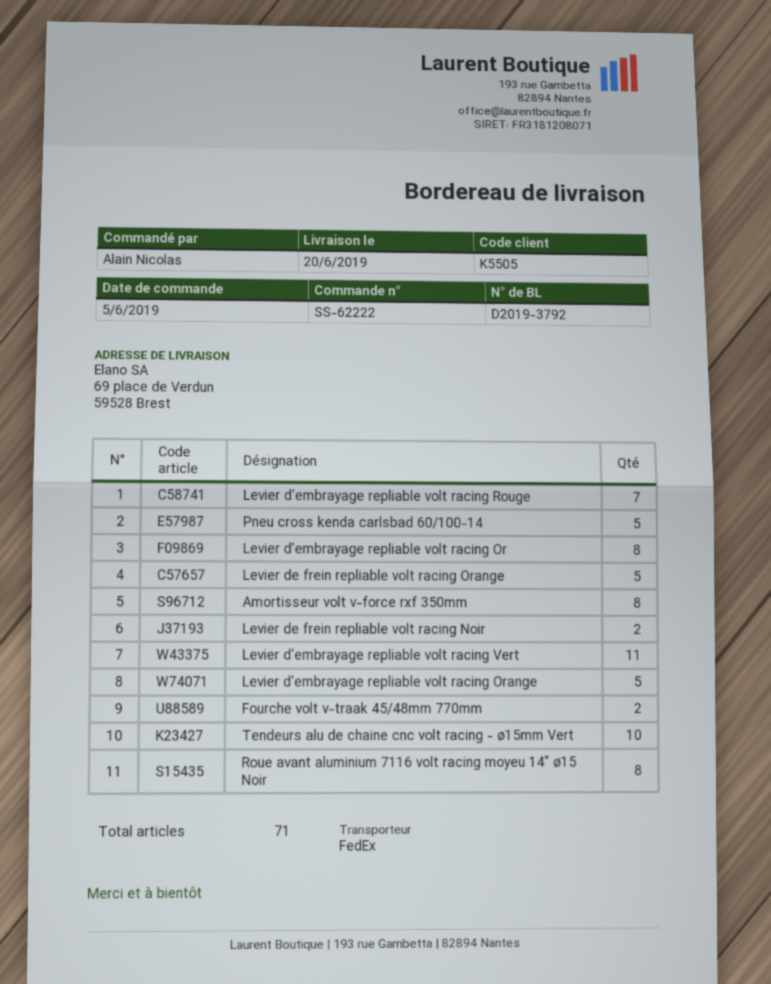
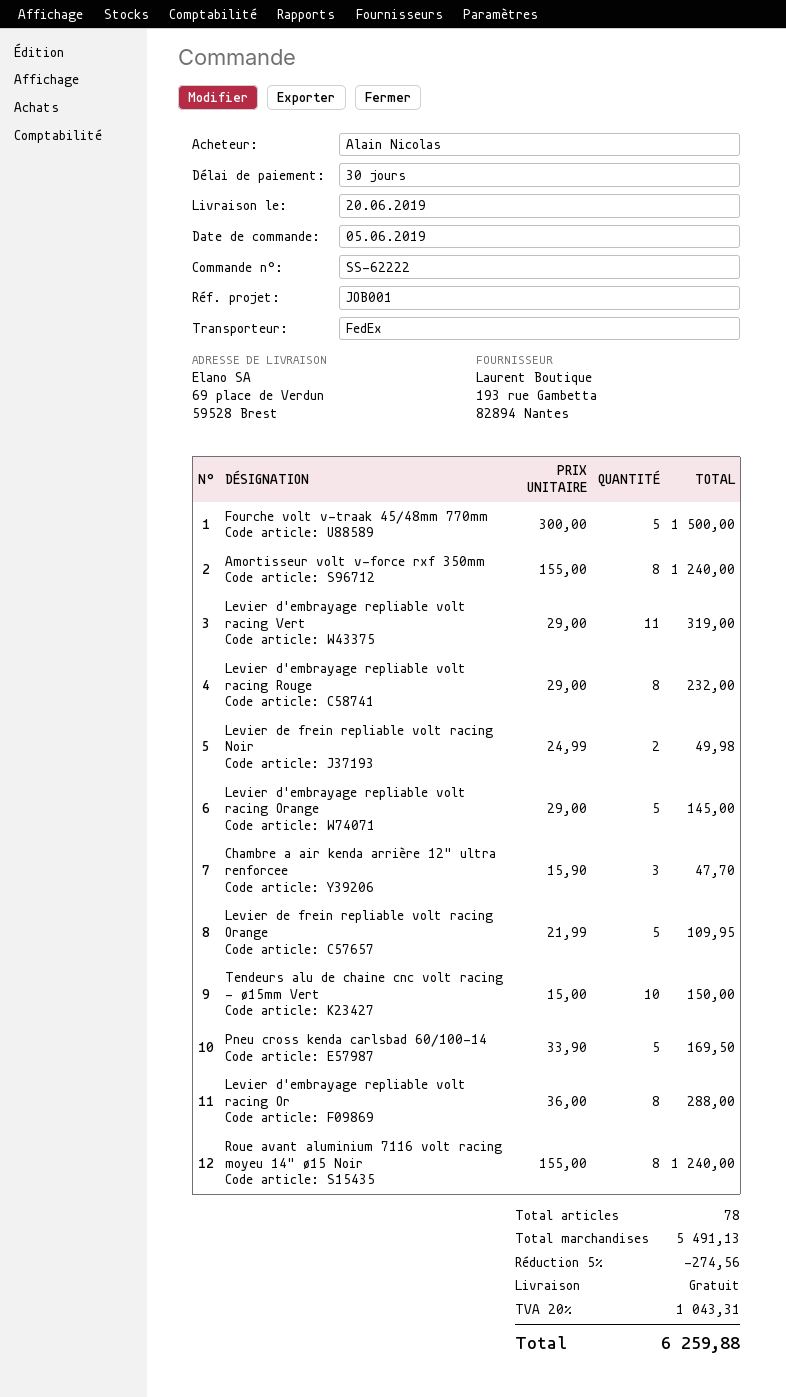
Levier d'embrayage repliable volt racing Rouge: 7 -> 8
Fourche volt v-traak 45/48mm 770mm: 2 -> 5
Chambre a air kenda arrière 12" ultra renforcee: none -> 3
total quantity: 71 -> 78

